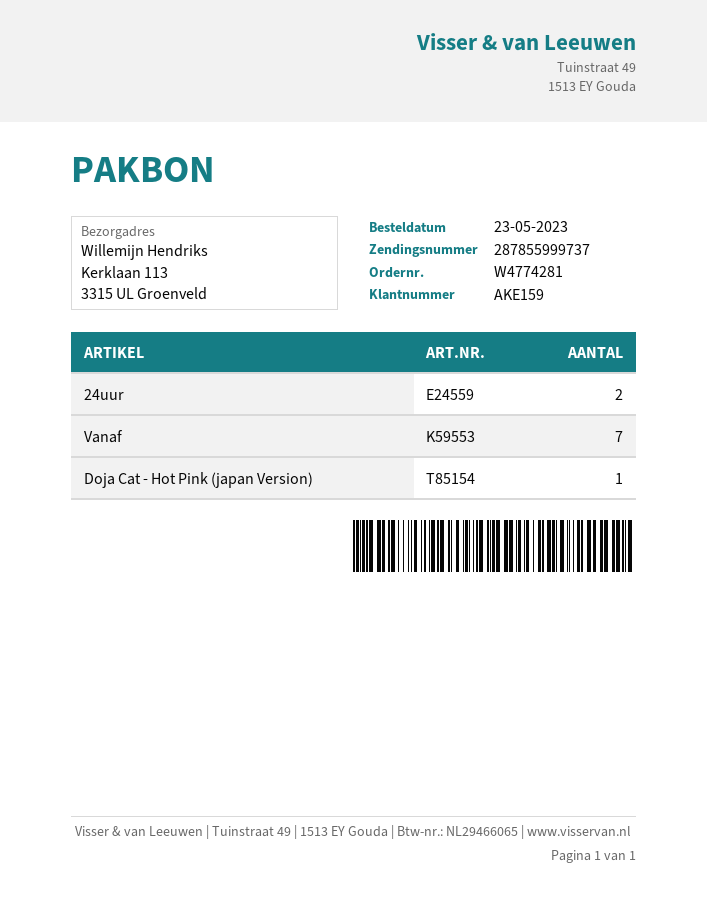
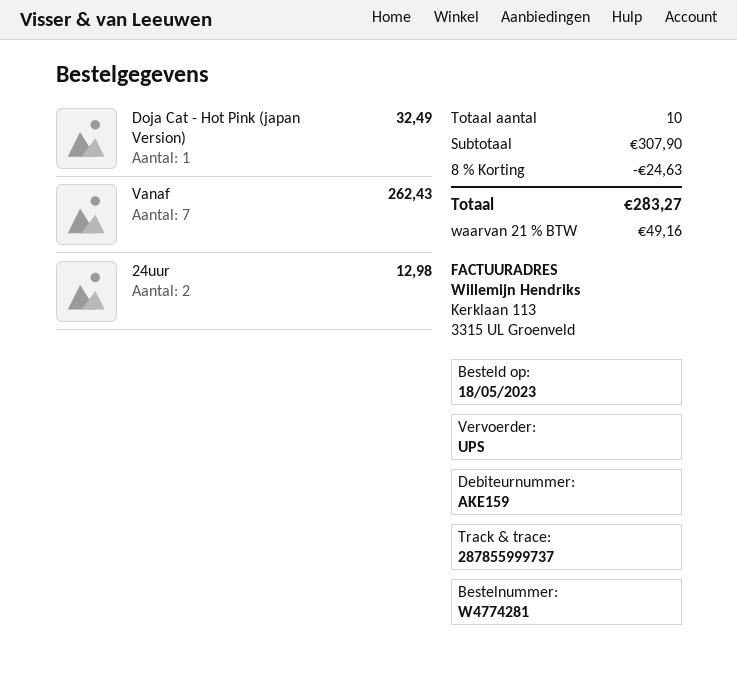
order date: 2023-05-23 -> 2023-05-18

